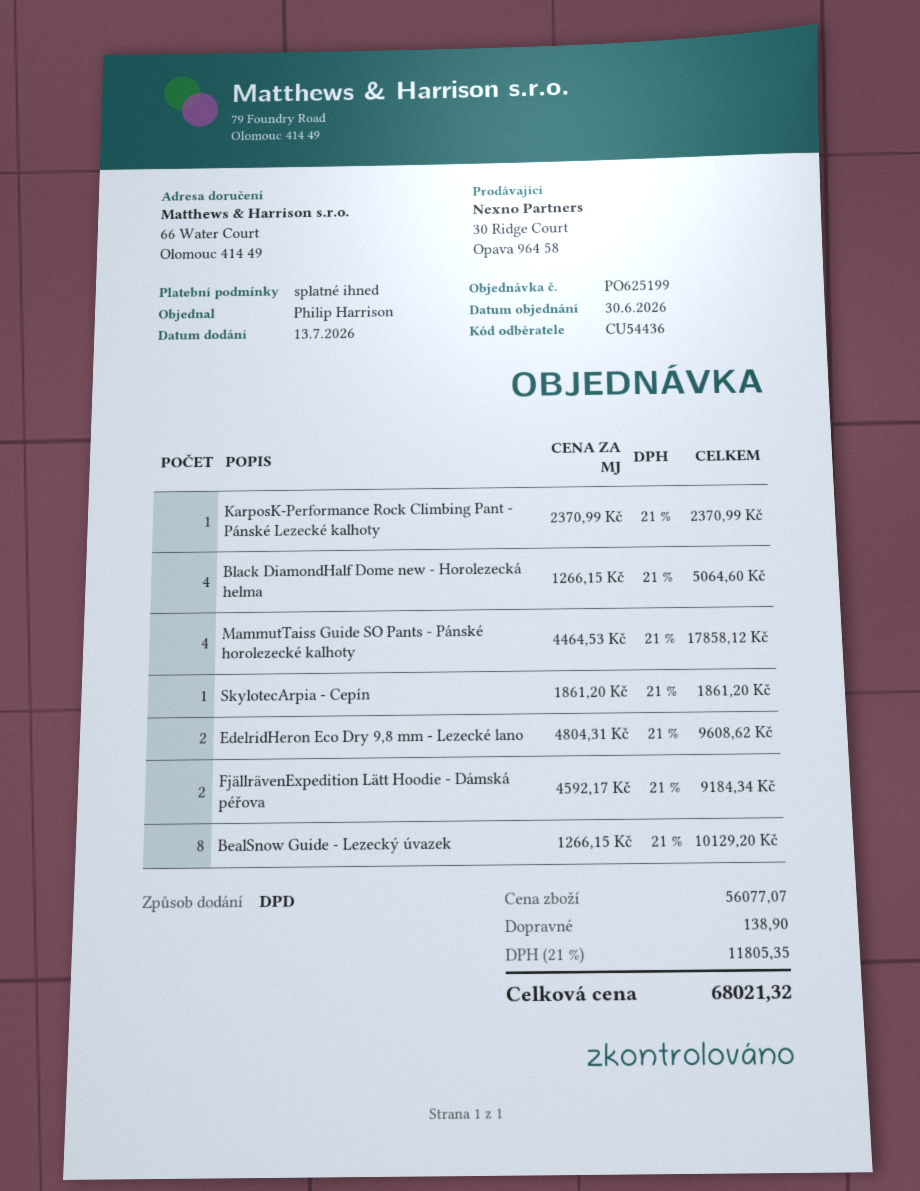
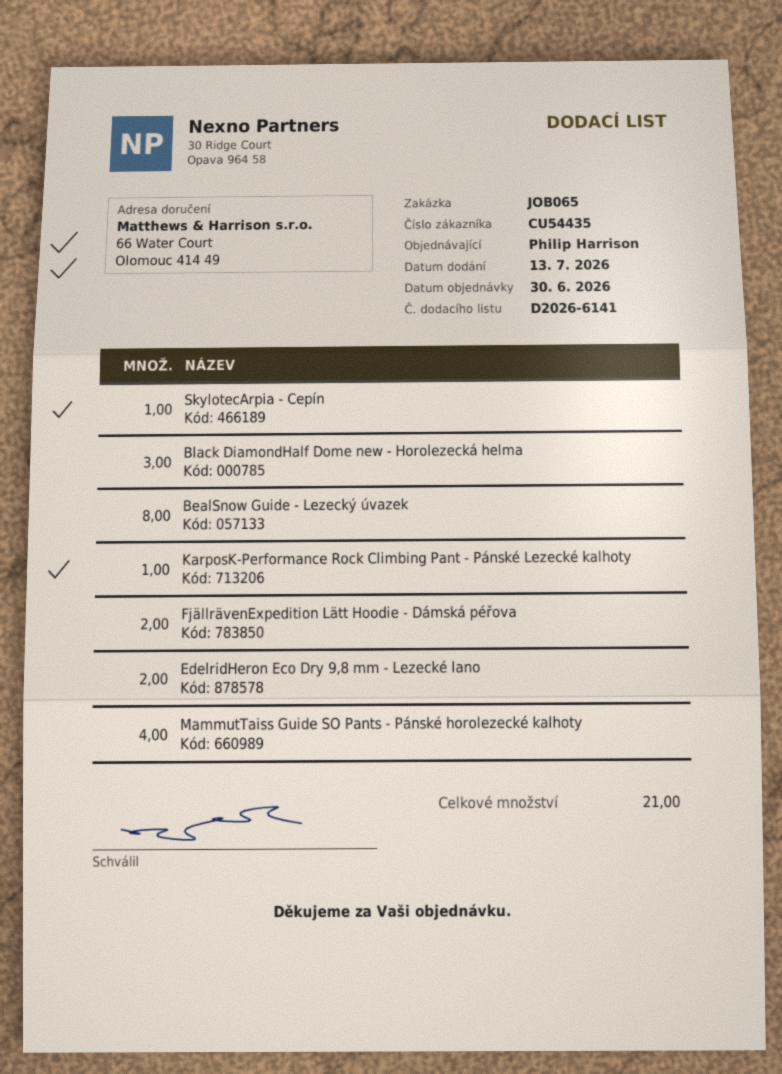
customer number: CU54436 -> CU54435
Black DiamondHalf Dome new - Horolezecká helma: 4 -> 3

